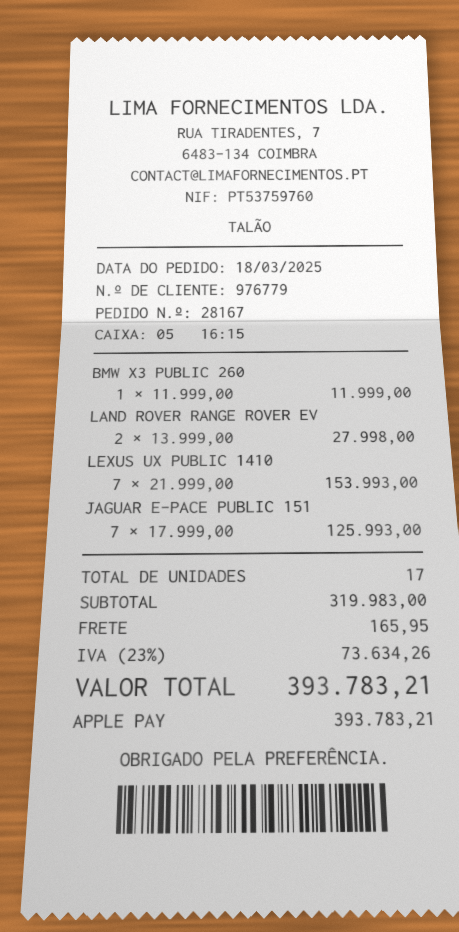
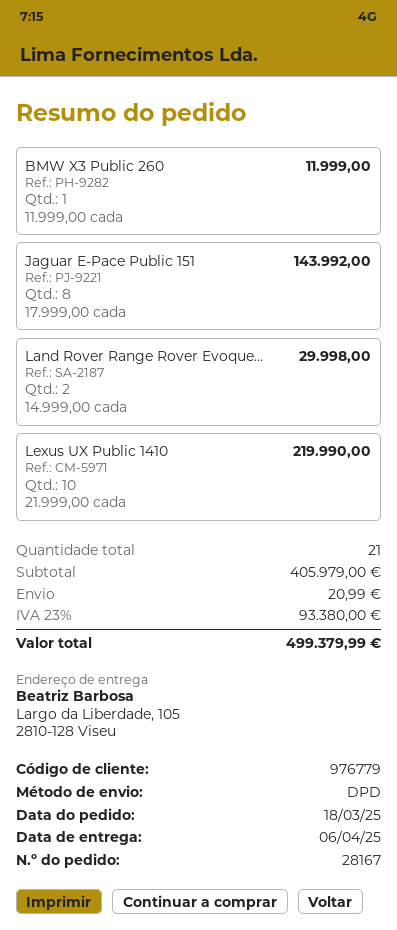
LAND ROVER RANGE ROVER EV: 2 x 13999.00 = 27998.00 -> 2 x 14999.00 = 29998.00
LEXUS UX PUBLIC 1410: 7 x 21999.00 = 153993.00 -> 10 x 21999.00 = 219990.00
JAGUAR E-PACE PUBLIC 151: 7 x 17999.00 = 125993.00 -> 8 x 17999.00 = 143992.00
total quantity: 17 -> 21
subtotal: 319983.00 -> 405979.00
shipping: 165.95 -> 20.99
tax: 23% = 73634.26 -> 23% = 93380.00
total: 393783.21 -> 499379.99

